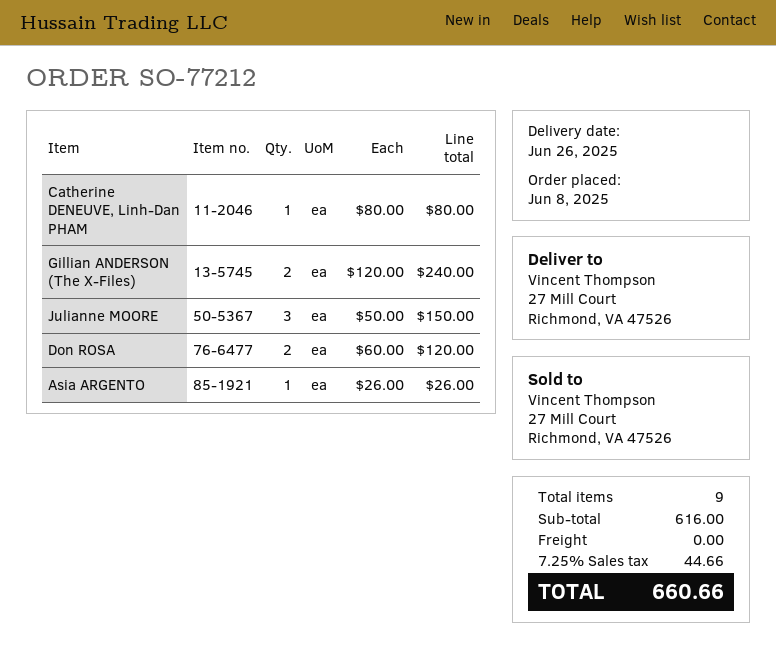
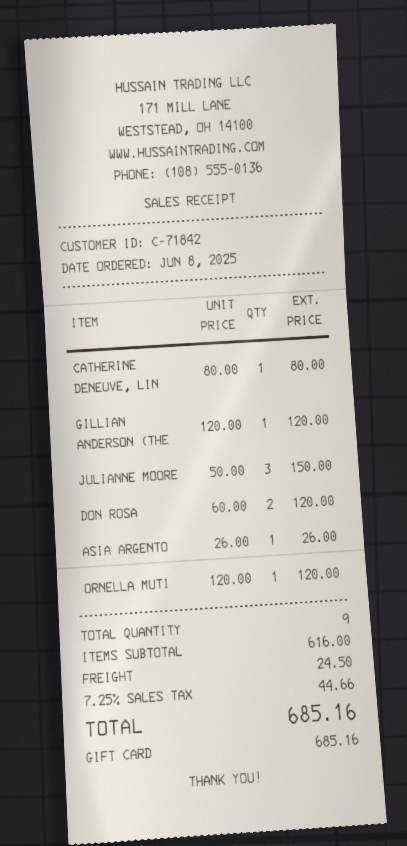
Gillian ANDERSON (The X-Files): 2 x 120.00 = 240.00 -> 1 x 120.00 = 120.00
ORNELLA MUTI: none -> 1 x 120.00 = 120.00
shipping: 0.00 -> 24.50
total: 660.66 -> 685.16

